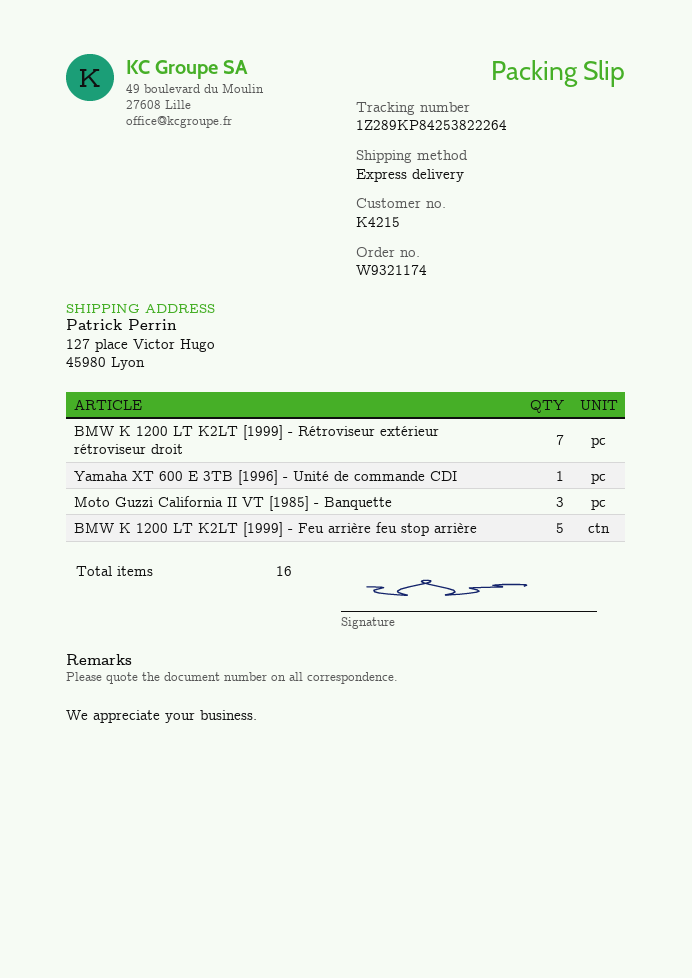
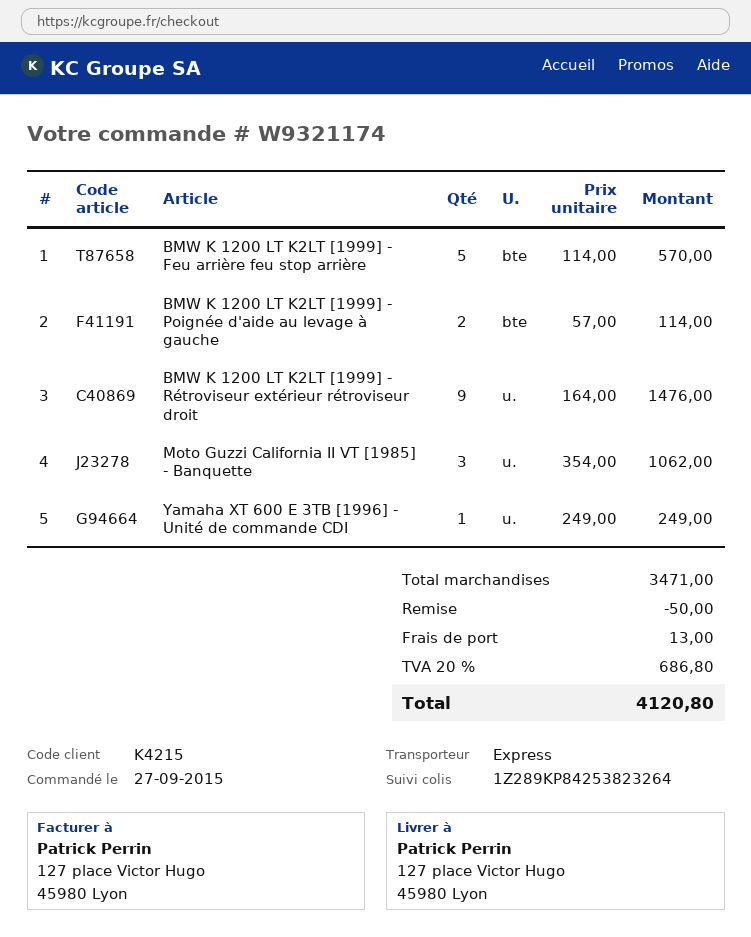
tracking number: 1Z289KP84253822264 -> 1Z289KP84253823264
BMW K 1200 LT K2LT [1999] - Rétroviseur extérieur rétroviseur droit: 7 -> 9
BMW K 1200 LT K2LT [1999] - Poignée d'aide au levage à gauche: none -> 2

